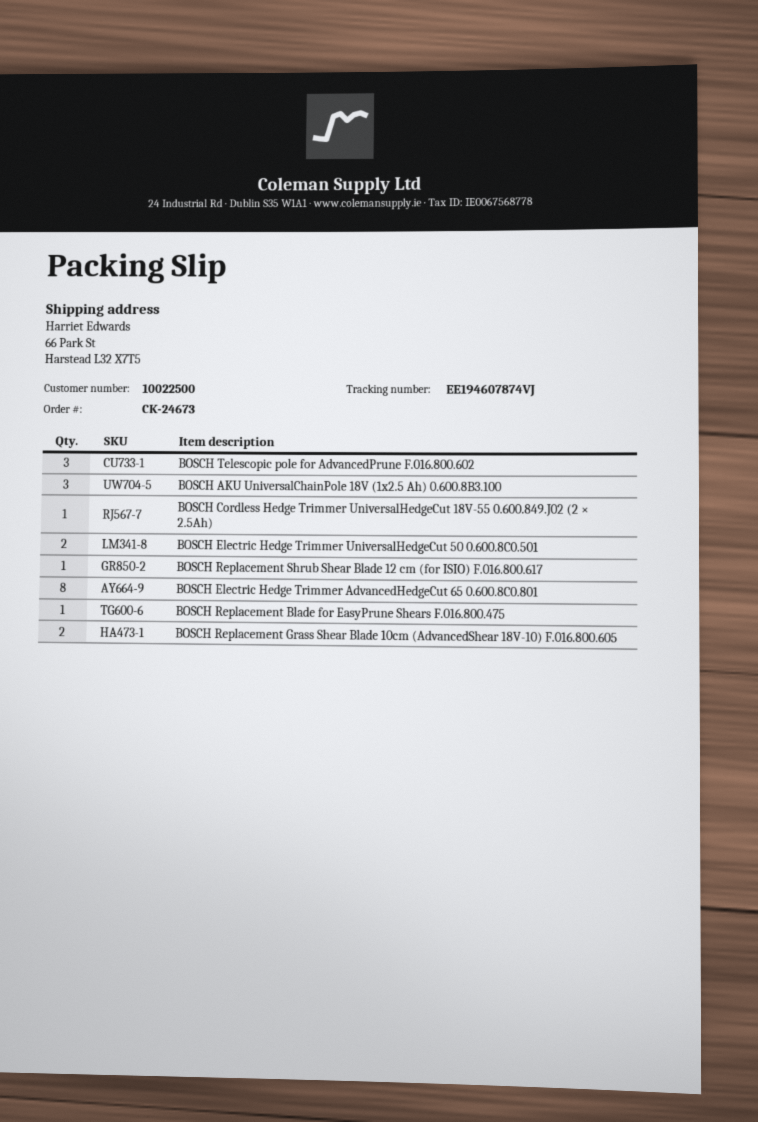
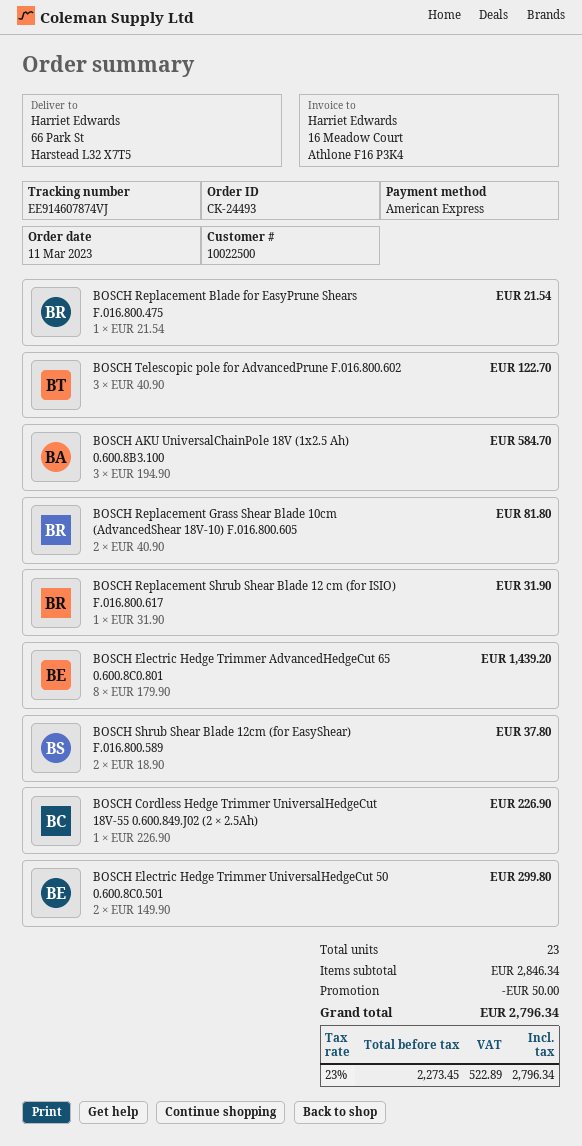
order number: CK-24673 -> CK-24493
tracking number: EE194607874VJ -> EE914607874VJ
BOSCH Shrub Shear Blade 12cm (for EasyShear) F.016.800.589: none -> 2

